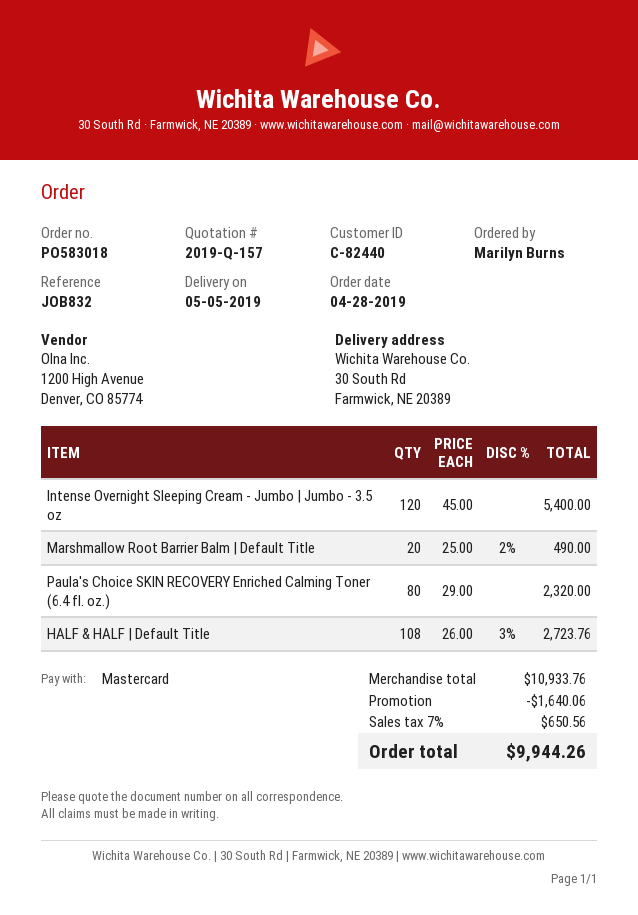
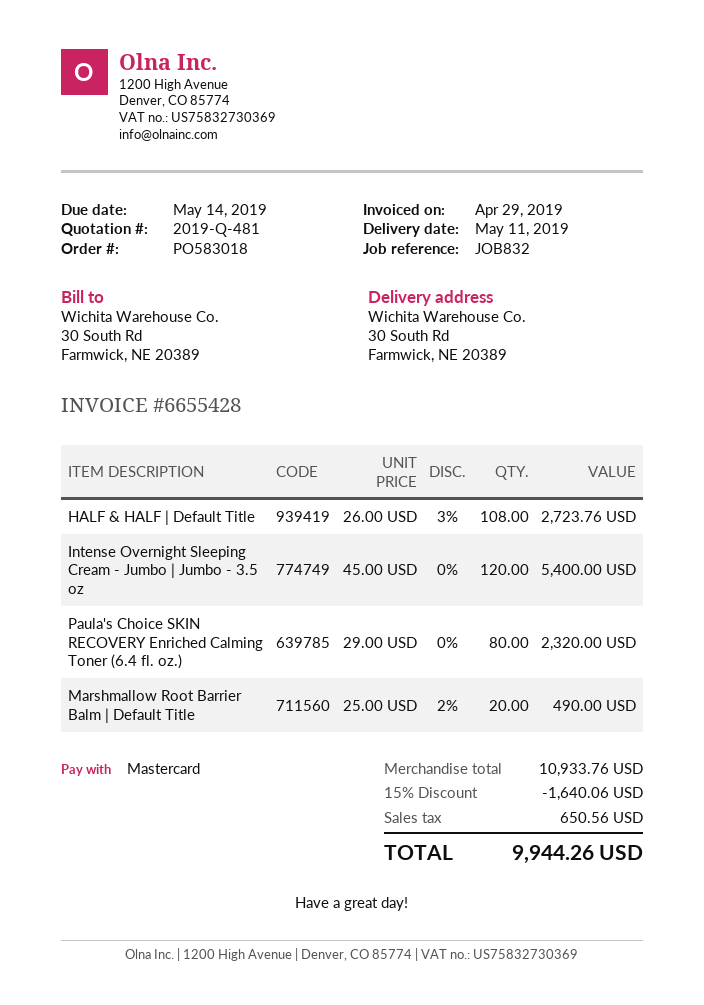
quote number: 2019-Q-157 -> 2019-Q-481
delivery date: 2019-05-05 -> 2019-05-11

